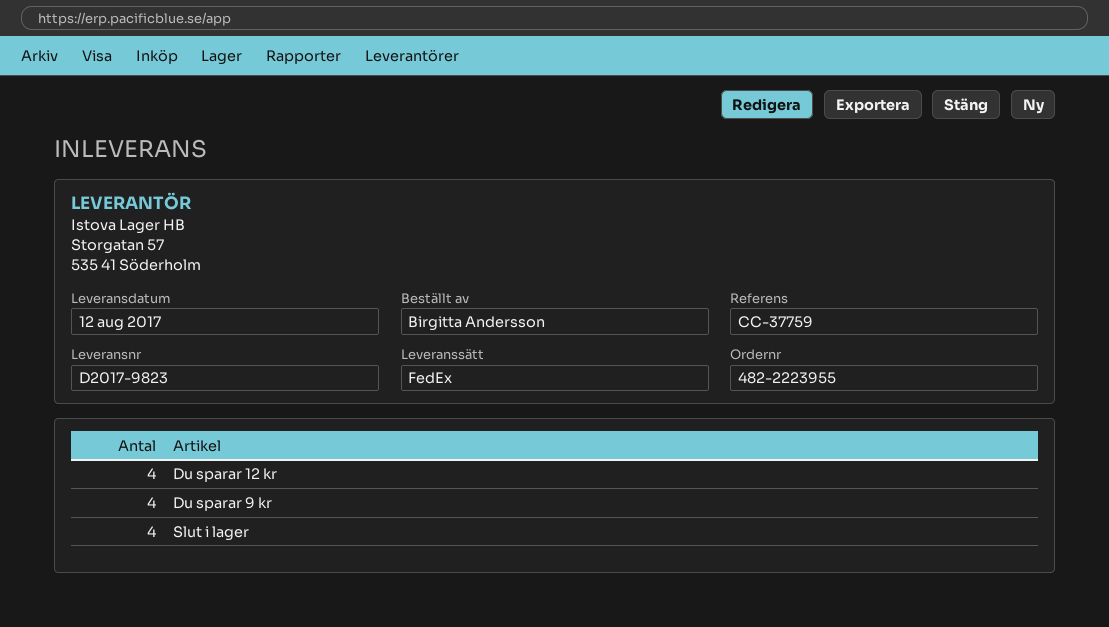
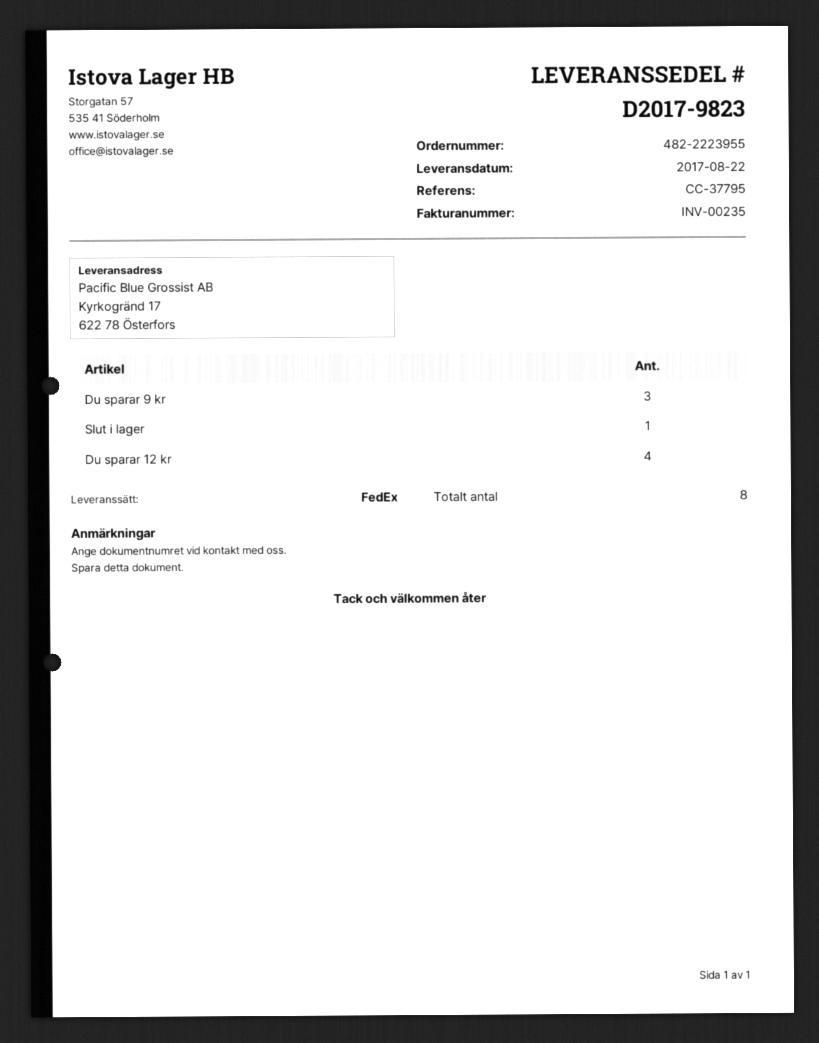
delivery date: 2017-08-12 -> 2017-08-22
reference: CC-37759 -> CC-37795
Du sparar 9 kr: 4 -> 3
Slut i lager: 4 -> 1

